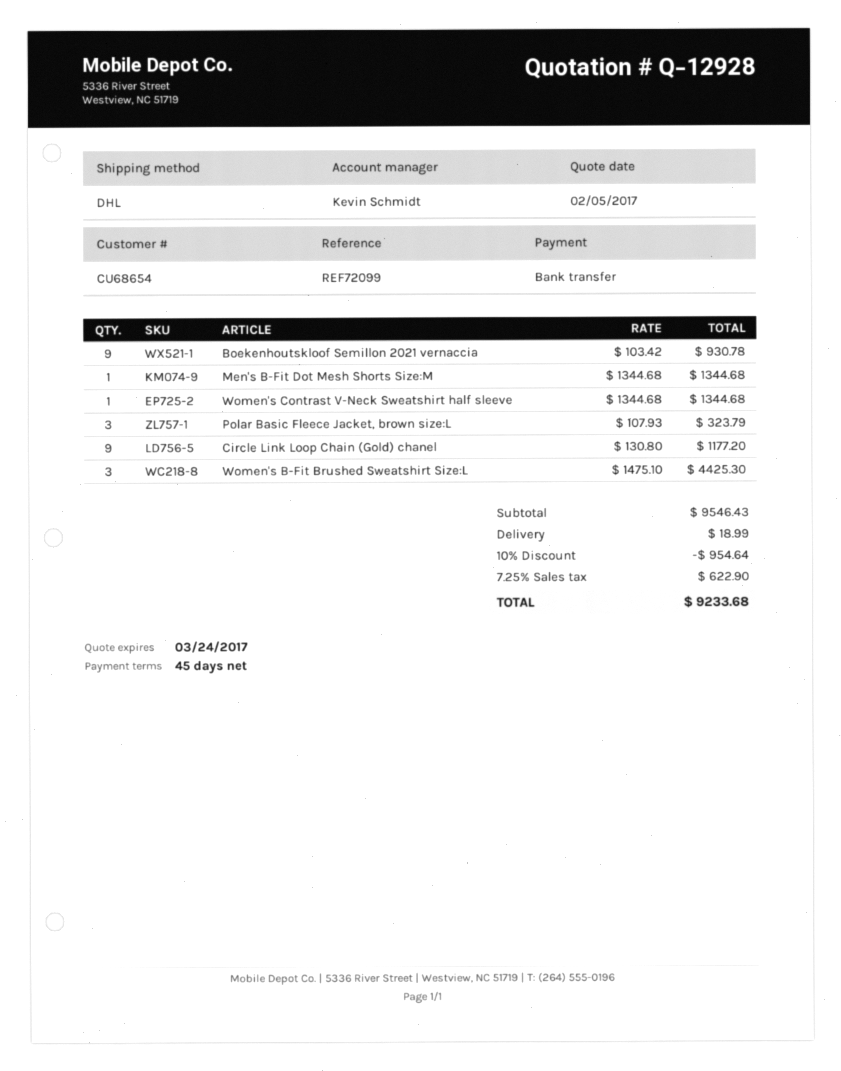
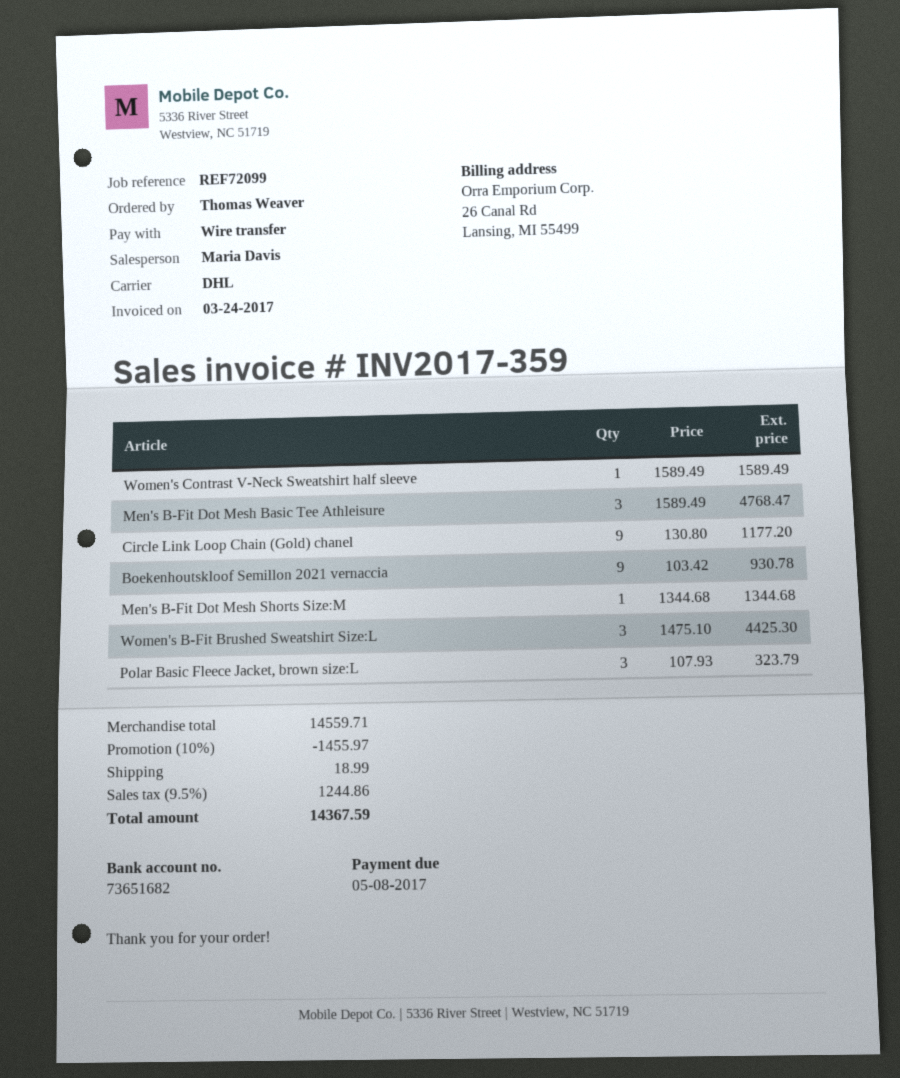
sales rep: Kevin Schmidt -> Maria Davis
Women's Contrast V-Neck Sweatshirt half sleeve: 1 x 1344.68 = 1344.68 -> 1 x 1589.49 = 1589.49
Men's B-Fit Dot Mesh Basic Tee Athleisure: none -> 3 x 1589.49 = 4768.47
subtotal: 9546.43 -> 14559.71
discount: 10% = 954.64 -> 10% = 1455.97
tax: 7.25% = 622.90 -> 9.5% = 1244.86
total: 9233.68 -> 14367.59

